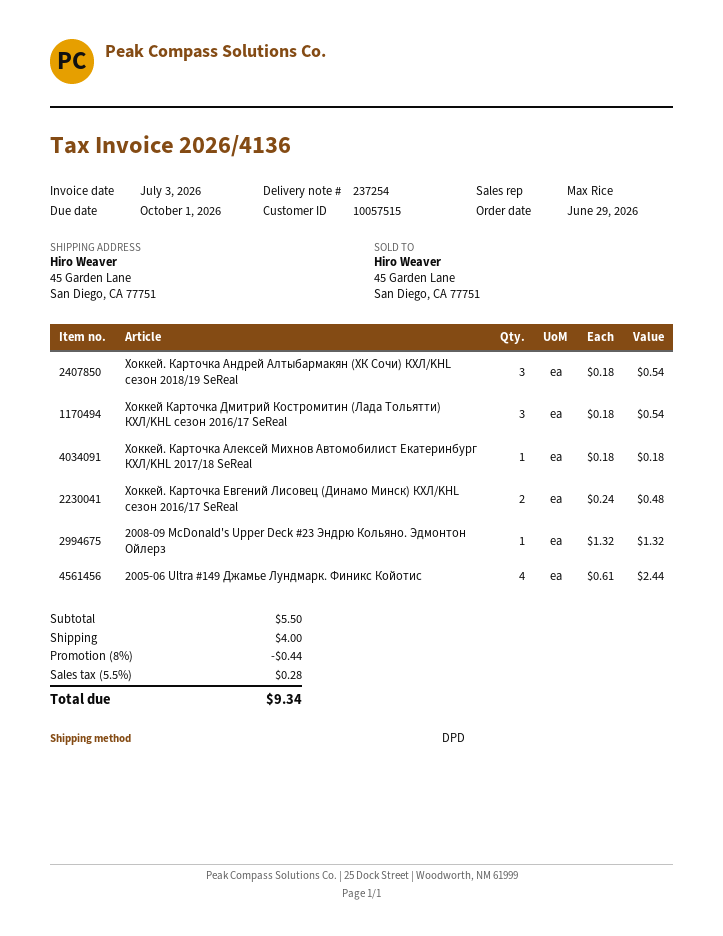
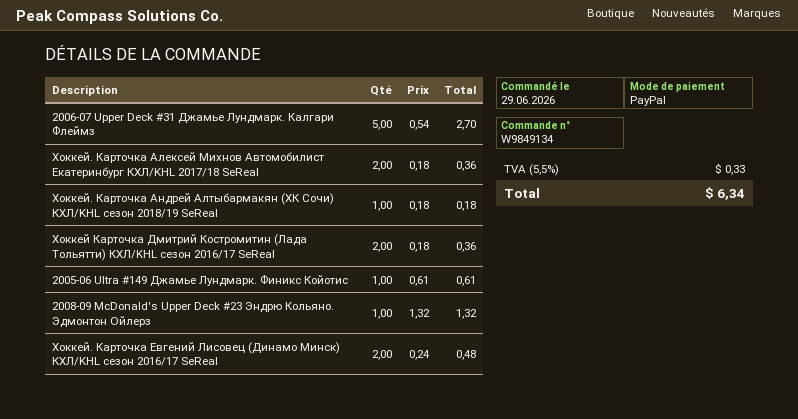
Хоккей. Карточка Андрей Алтыбармакян (ХК Сочи) КХЛ/KHL сезон 2018/19 SeReal: 3 x 0.18 = 0.54 -> 1 x 0.18 = 0.18
Хоккей Карточка Дмитрий Костромитин (Лада Тольятти) КХЛ/KHL сезон 2016/17 SeReal: 3 x 0.18 = 0.54 -> 2 x 0.18 = 0.36
Хоккей. Карточка Алексей Михнов Автомобилист Екатеринбург КХЛ/KHL 2017/18 SeReal: 1 x 0.18 = 0.18 -> 2 x 0.18 = 0.36
2005-06 Ultra #149 Джамье Лундмарк. Финикс Койотис: 4 x 0.61 = 2.44 -> 1 x 0.61 = 0.61
2006-07 Upper Deck #31 Джамье Лундмарк. Калгари Флеймз: none -> 5 x 0.54 = 2.70
discount: 8% = 0.44 -> none
shipping: 4.00 -> none
tax: 5.5% = 0.28 -> 5.5% = 0.33
total: 9.34 -> 6.34

